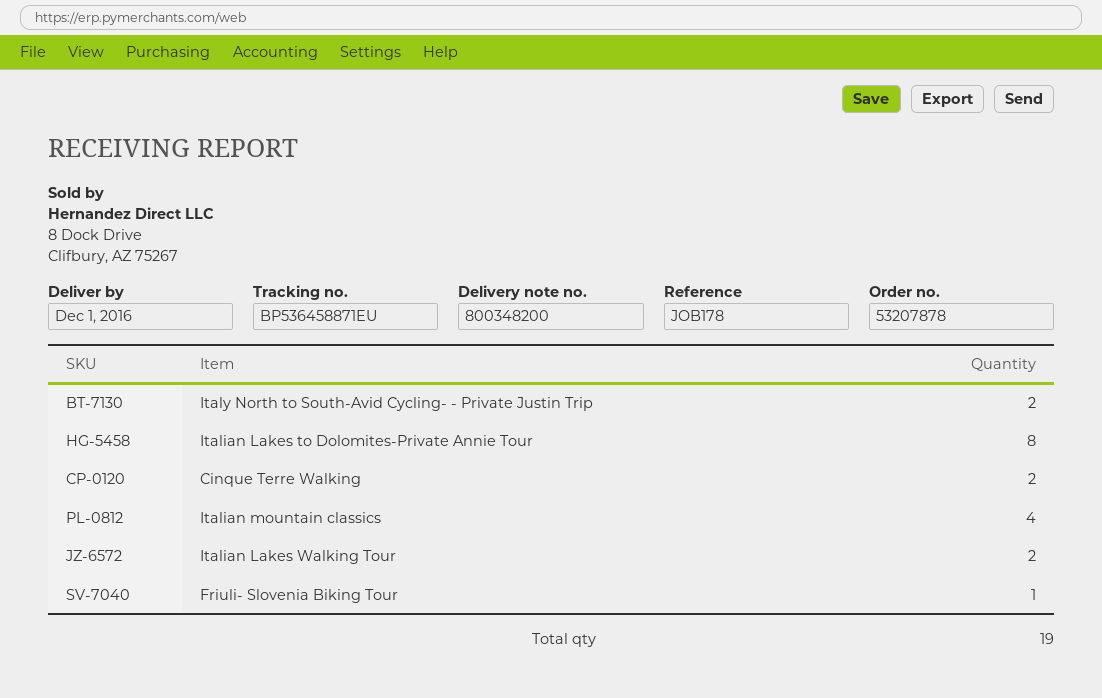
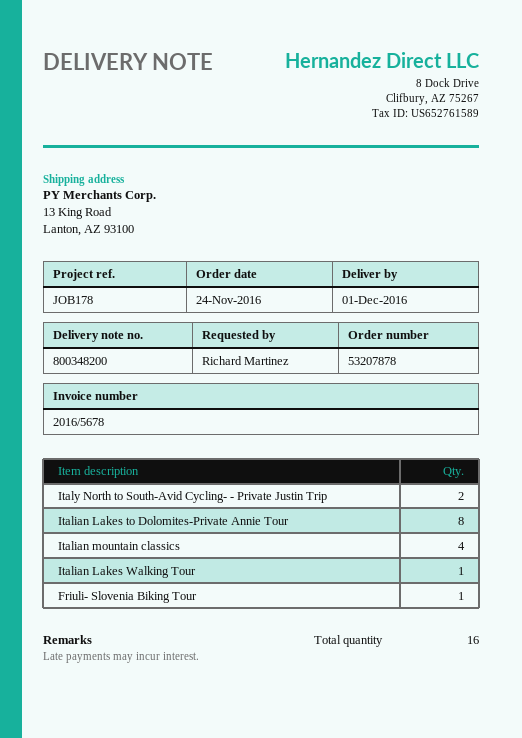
Cinque Terre Walking: 2 -> none
Italian Lakes Walking Tour: 2 -> 1
total quantity: 19 -> 16

